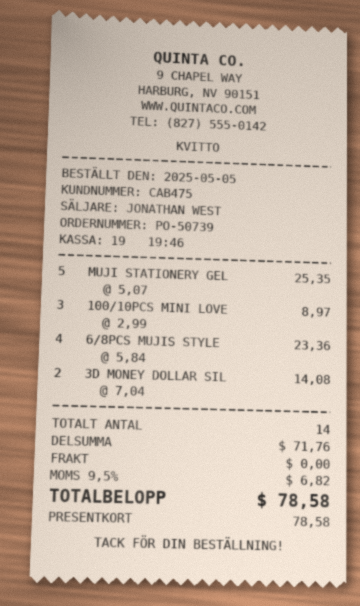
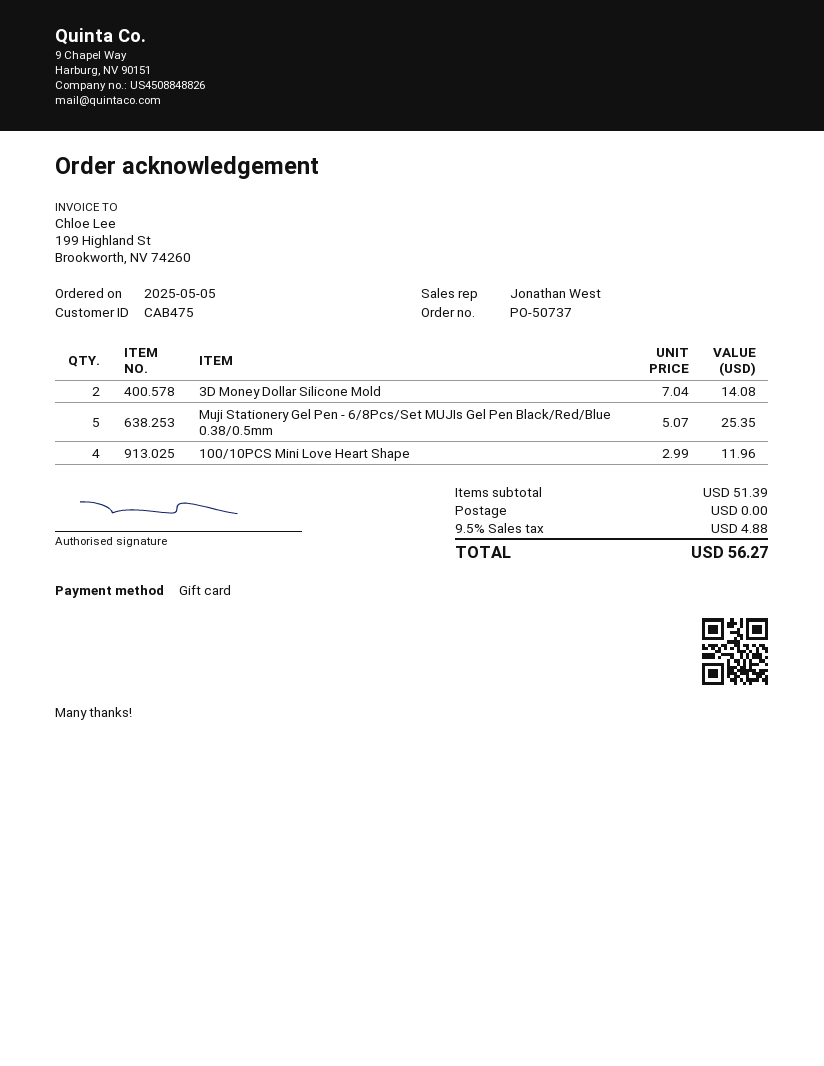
order number: PO-50739 -> PO-50737
100/10PCS MINI LOVE: 3 x 2.99 = 8.97 -> 4 x 2.99 = 11.96
6/8PCS MUJIS STYLE: 4 x 5.84 = 23.36 -> none
subtotal: 71.76 -> 51.39
tax: 9.5% = 6.82 -> 9.5% = 4.88
total: 78.58 -> 56.27

